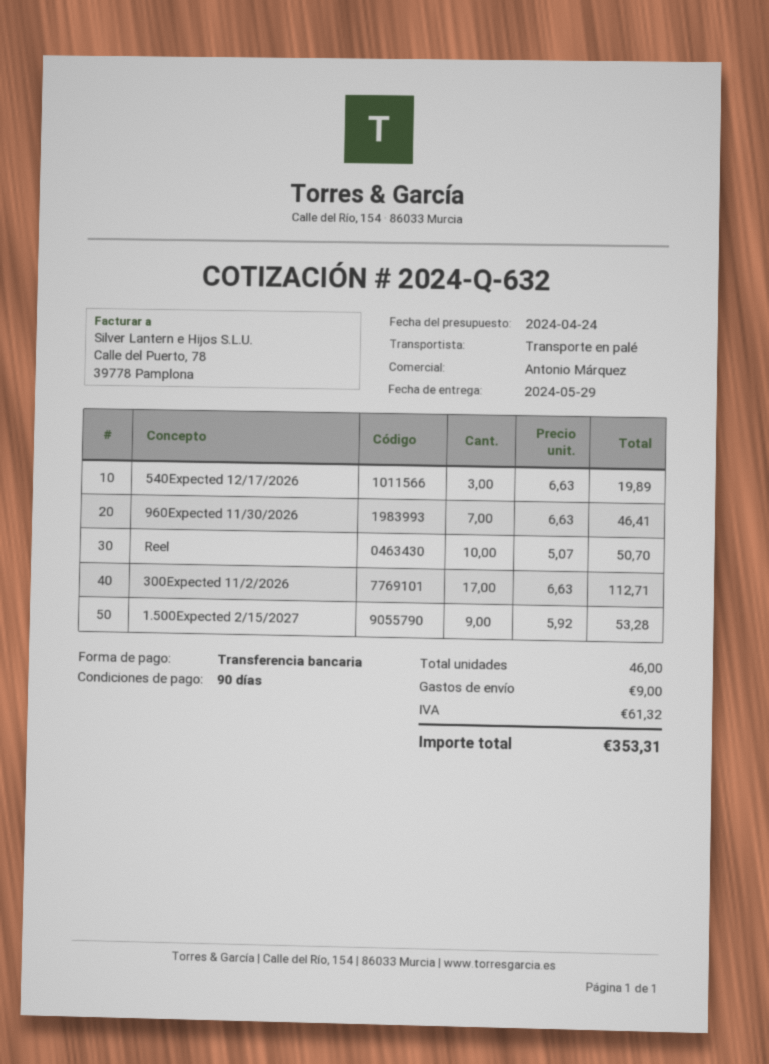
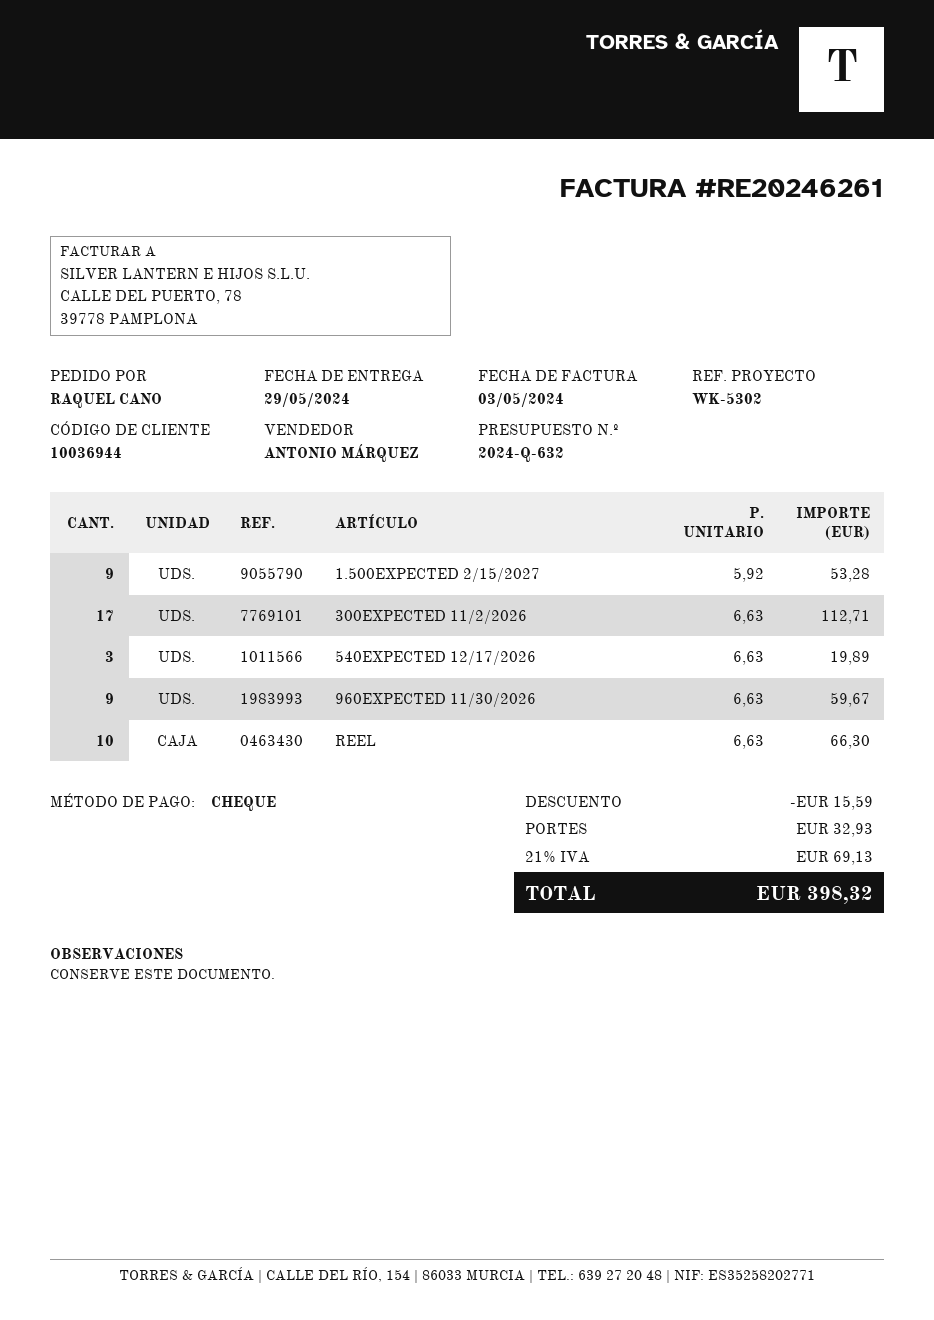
payment method: bank transfer -> cheque
960Expected 11/30/2026: 7 x 6.63 = 46.41 -> 9 x 6.63 = 59.67
Reel: 10 x 5.07 = 50.70 -> 10 x 6.63 = 66.30
discount: none -> 15.59
shipping: 9.00 -> 32.93
tax: 61.32 -> 69.13
total: 353.31 -> 398.32

